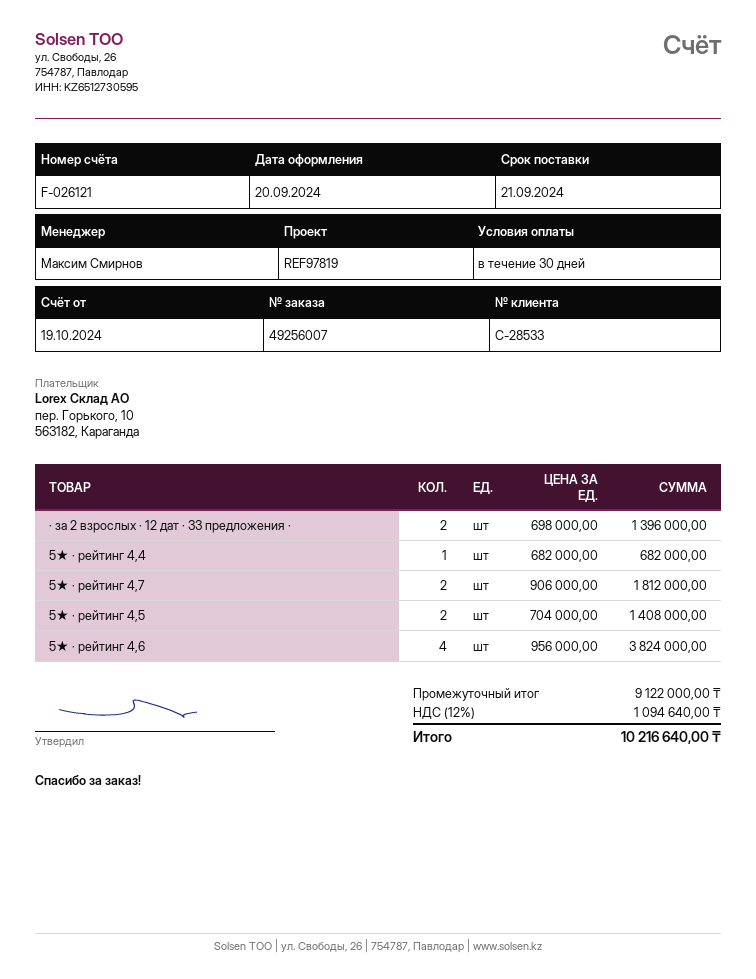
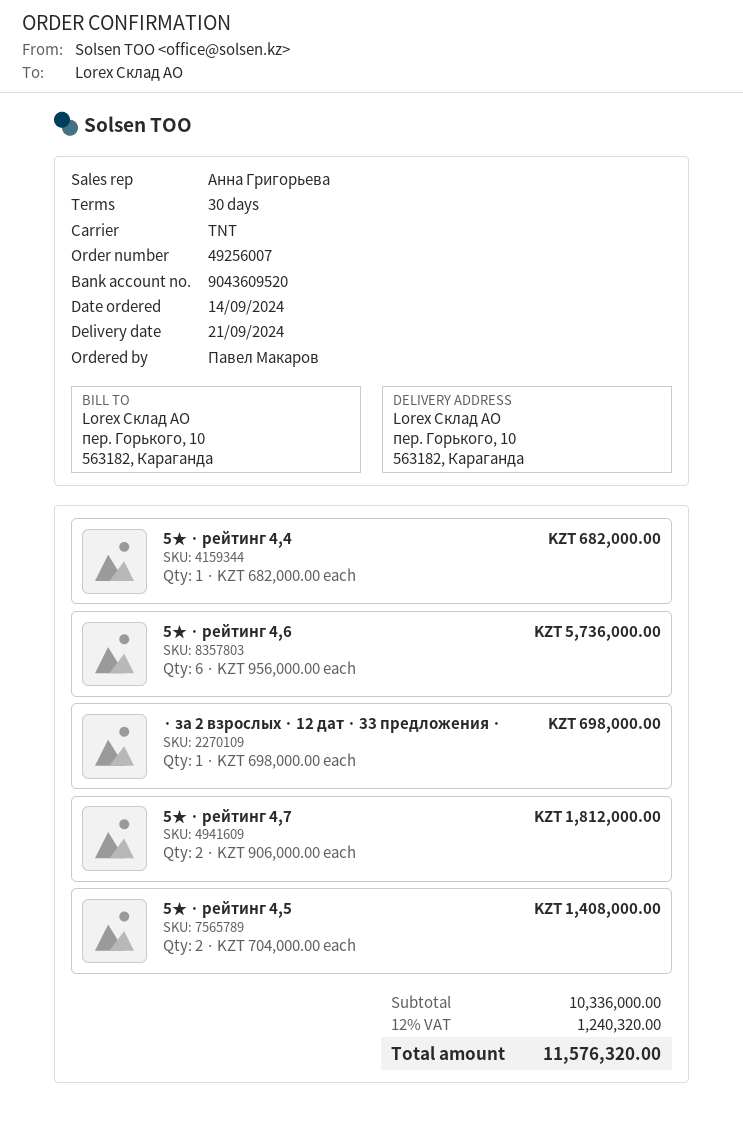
order date: 2024-09-20 -> 2024-09-14
sales rep: Максим Смирнов -> Анна Григорьева
· за 2 взрослых · 12 дат · 33 предложения ·: 2 x 698000.00 = 1396000.00 -> 1 x 698000.00 = 698000.00
5★ · рейтинг 4,6: 4 x 956000.00 = 3824000.00 -> 6 x 956000.00 = 5736000.00
subtotal: 9122000.00 -> 10336000.00
tax: 12% = 1094640.00 -> 12% = 1240320.00
total: 10216640.00 -> 11576320.00

